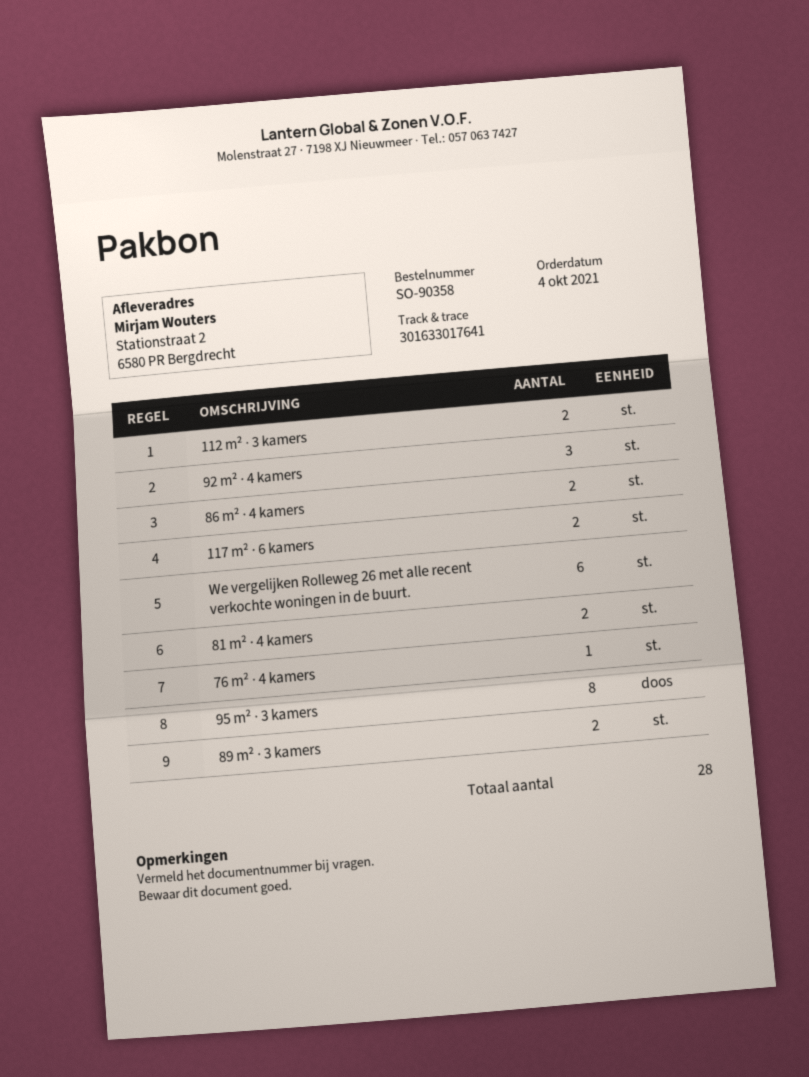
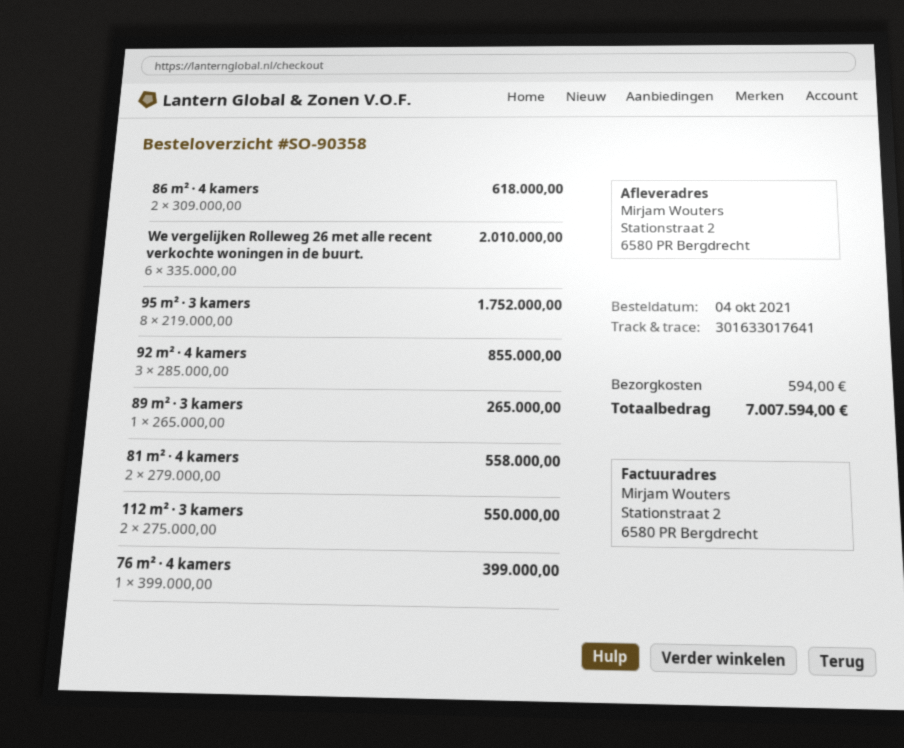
117 m² · 6 kamers: 2 -> none
89 m² · 3 kamers: 2 -> 1

